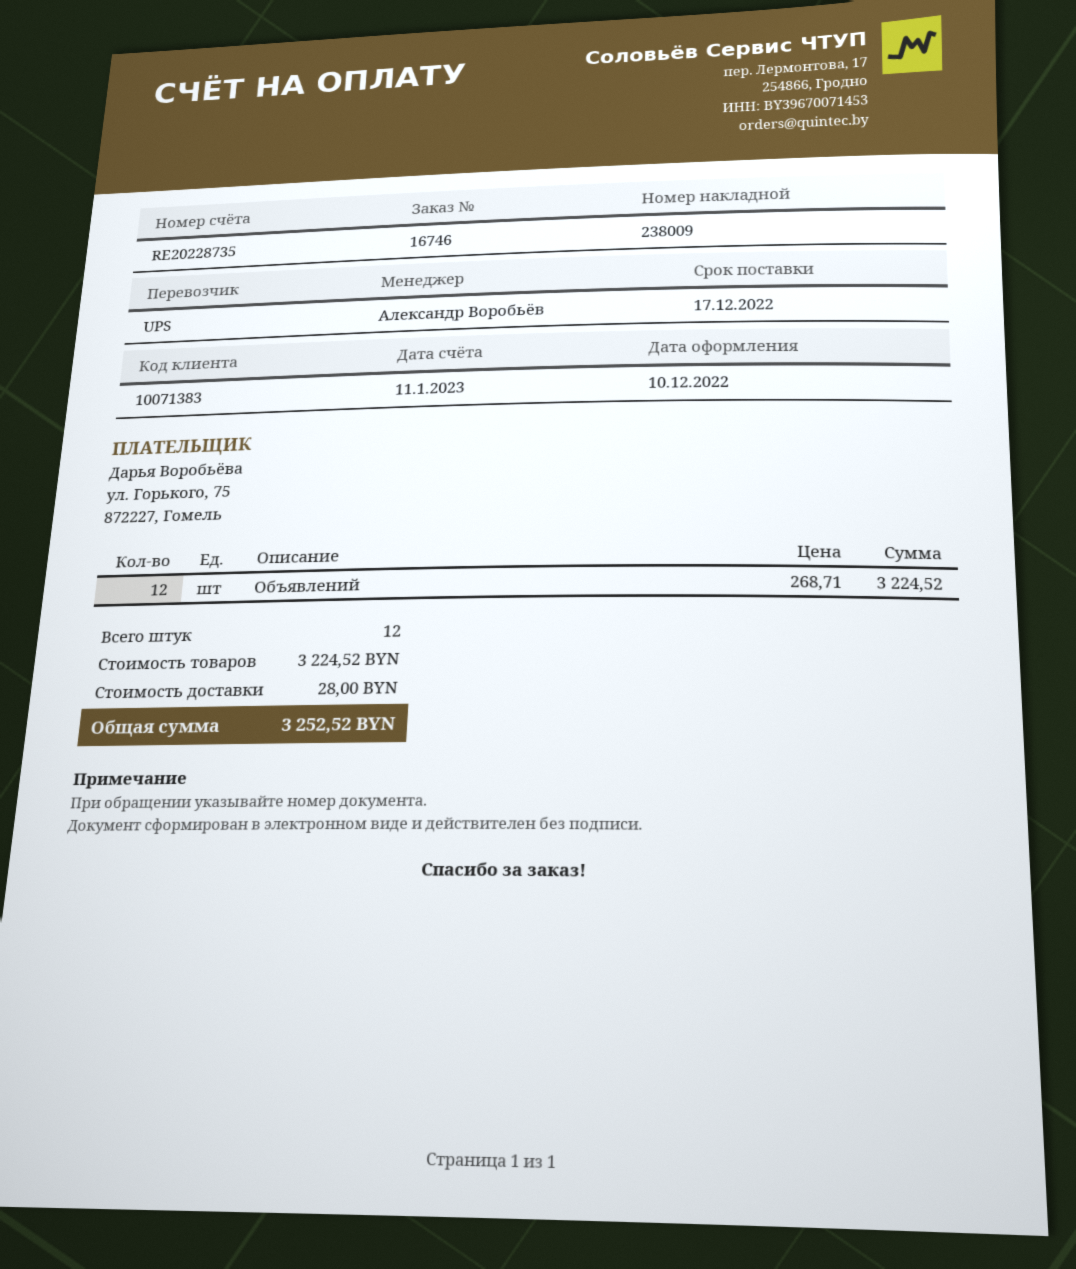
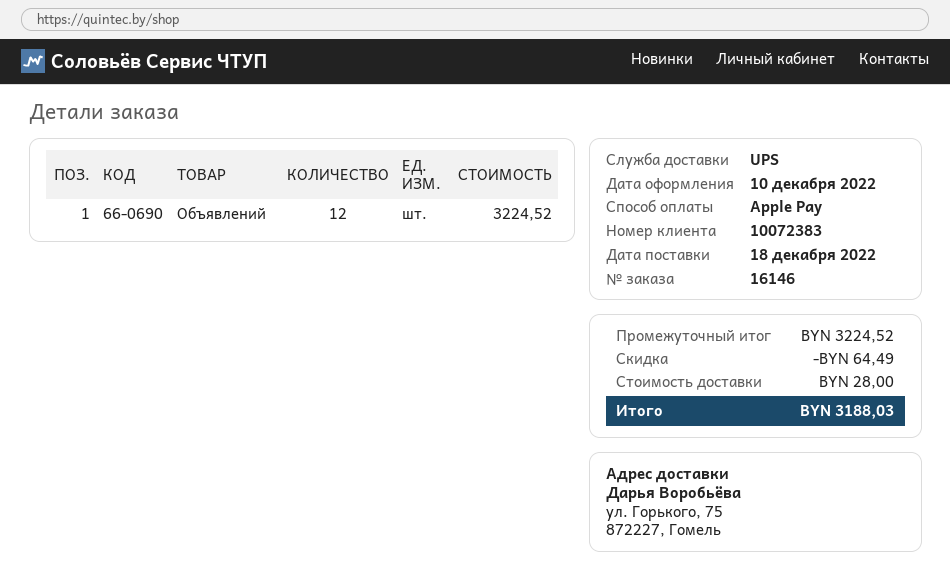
order number: 16746 -> 16146
delivery date: 2022-12-17 -> 2022-12-18
customer number: 10071383 -> 10072383
discount: none -> 64.49
total: 3252.52 -> 3188.03

